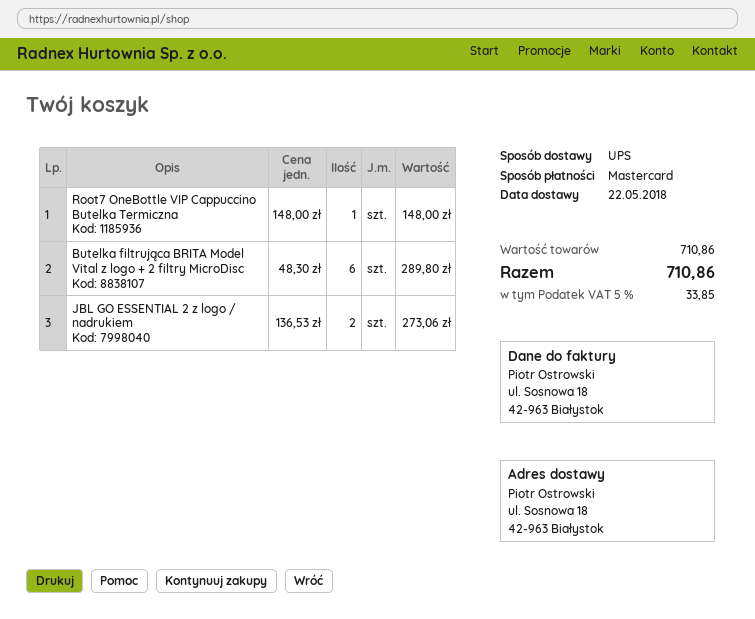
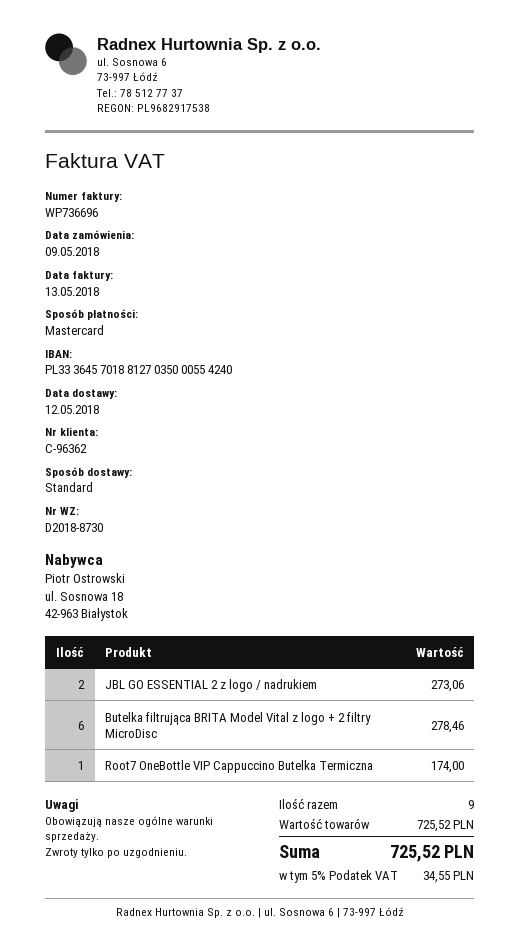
delivery date: 2018-05-22 -> 2018-05-12
shipping method: UPS -> standard
Root7 OneBottle VIP Cappuccino Butelka Termiczna: 1 for 148.00 -> 1 for 174.00
Butelka filtrująca BRITA Model Vital z logo + 2 filtry MicroDisc: 6 for 289.80 -> 6 for 278.46
subtotal: 710.86 -> 725.52
tax: 5% = 33.85 -> 5% = 34.55
total: 710.86 -> 725.52

